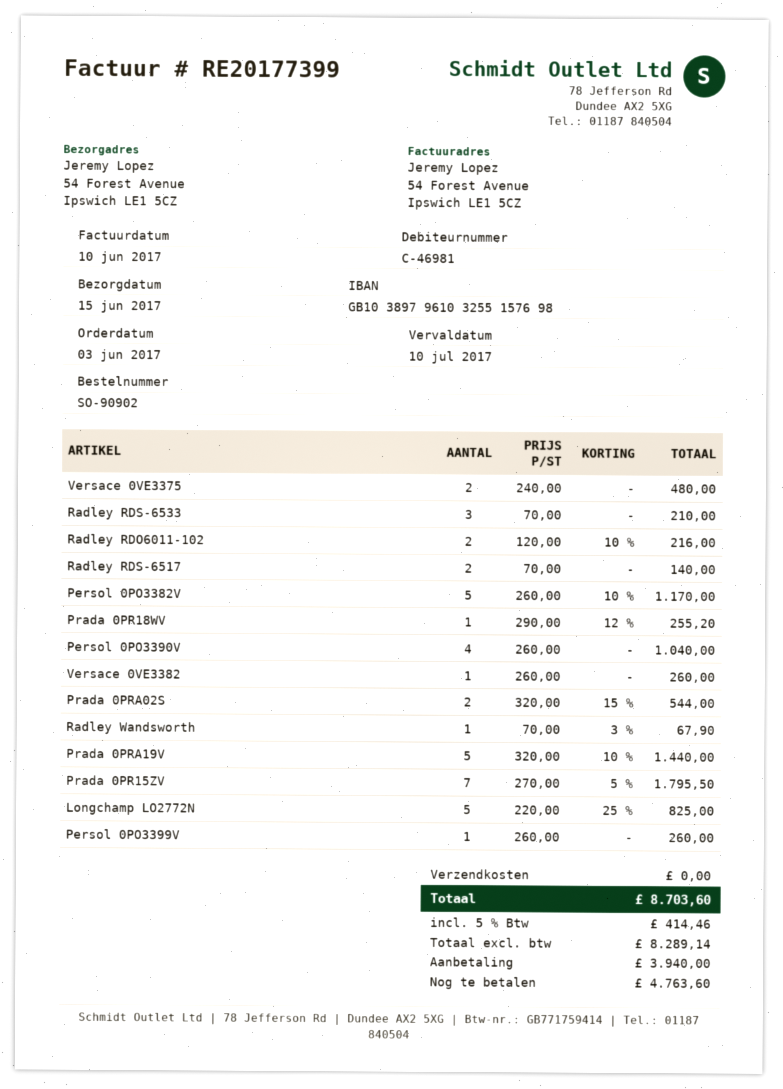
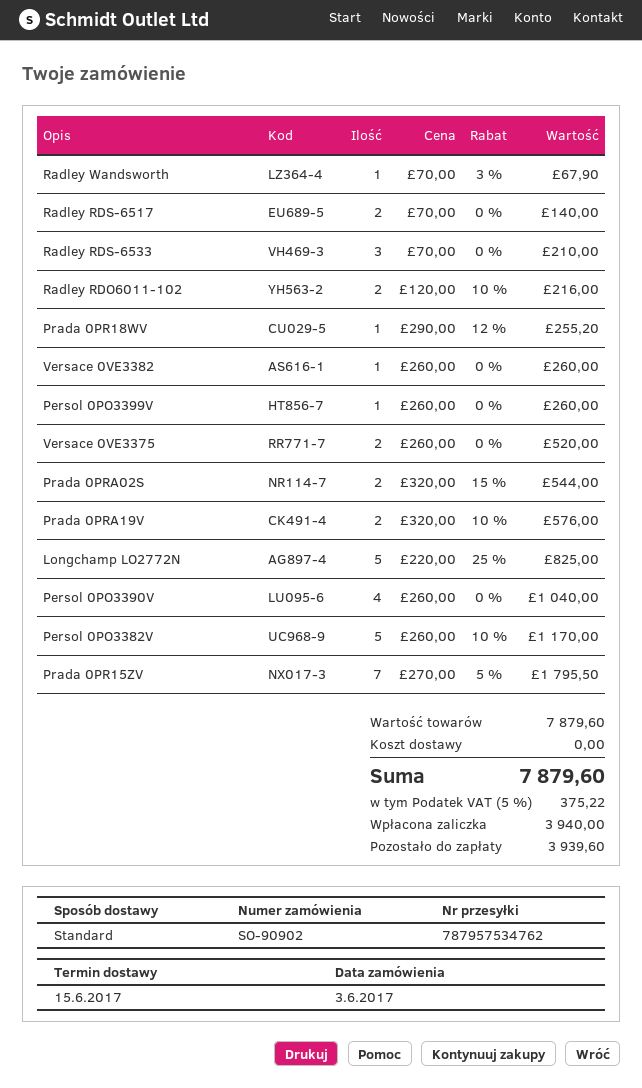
Versace 0VE3375: 2 x 240.00 = 480.00 -> 2 x 260.00 = 520.00
Prada 0PRA19V: 5 x 320.00 - 10% = 1440.00 -> 2 x 320.00 - 10% = 576.00
tax: 5% = 414.46 -> 5% = 375.22
total: 8703.60 -> 7879.60
balance: 4763.60 -> 3939.60

